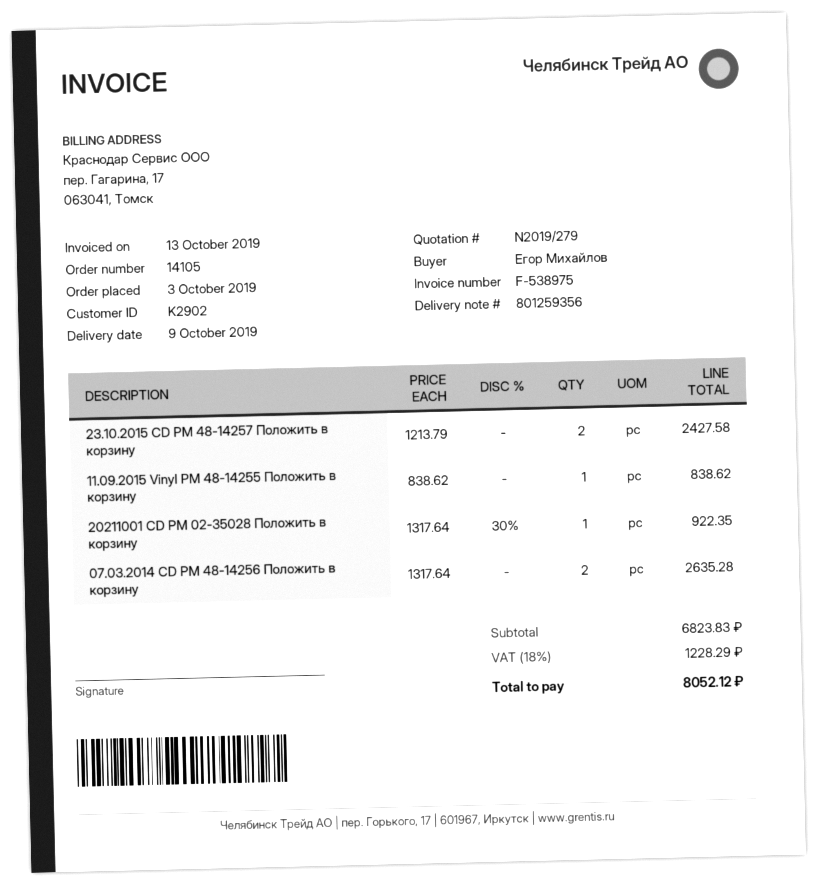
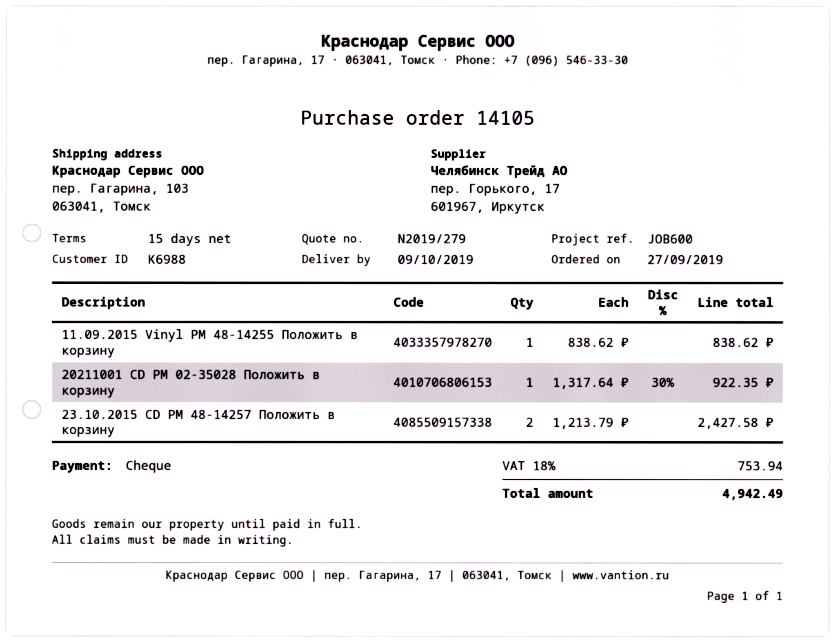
order date: 2019-10-03 -> 2019-09-27
customer number: K2902 -> K6988
07.03.2014 CD PM 48-14256 Положить в корзину: 2 x 1317.64 = 2635.28 -> none
tax: 18% = 1228.29 -> 18% = 753.94
total: 8052.12 -> 4942.49

